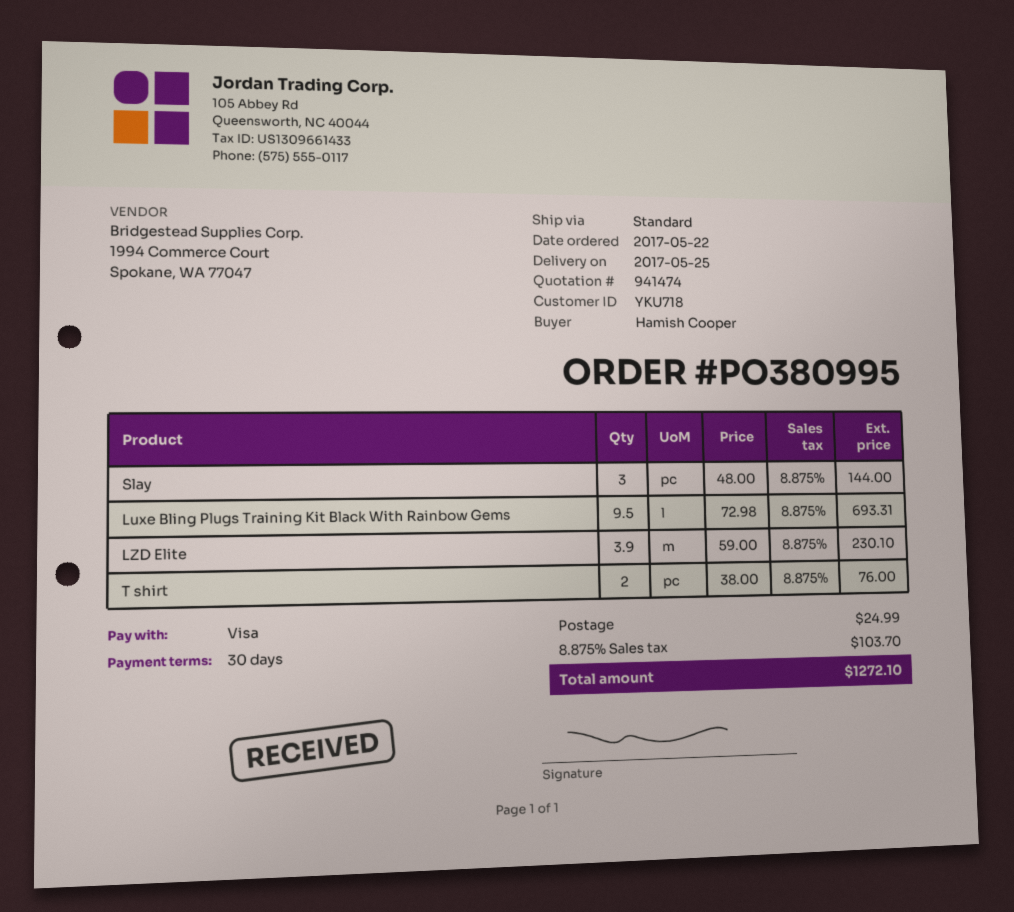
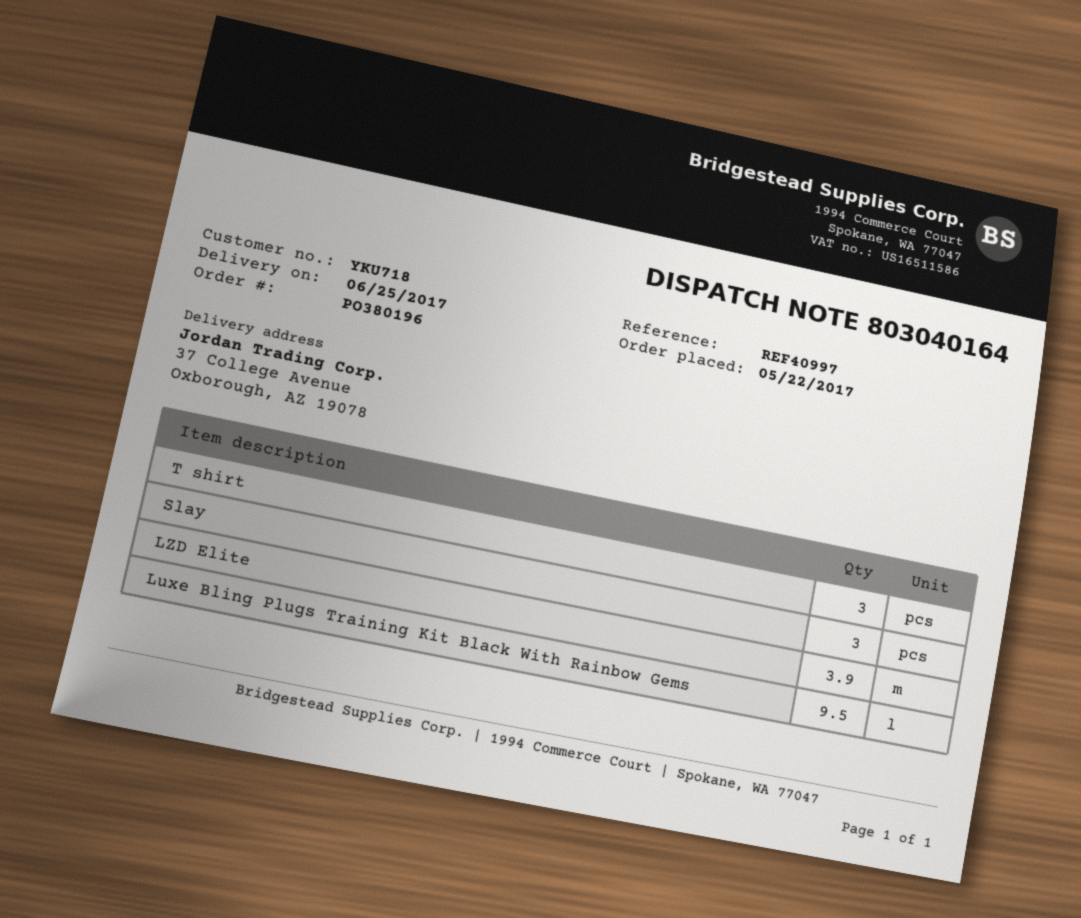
order number: PO380995 -> PO380196
delivery date: 2017-05-25 -> 2017-06-25
T shirt: 2 -> 3

